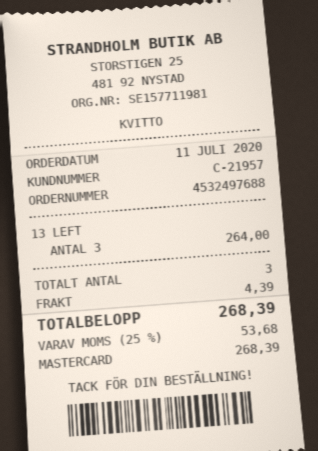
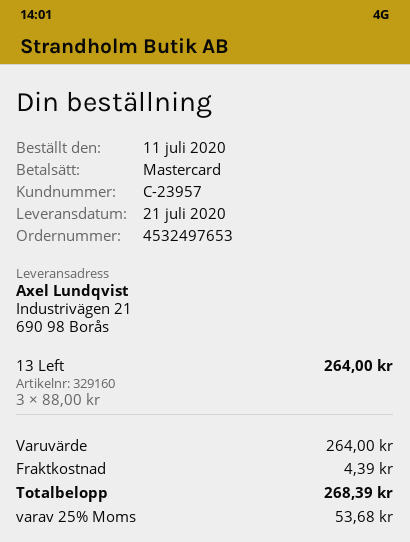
order number: 4532497688 -> 4532497653
customer number: C-21957 -> C-23957

